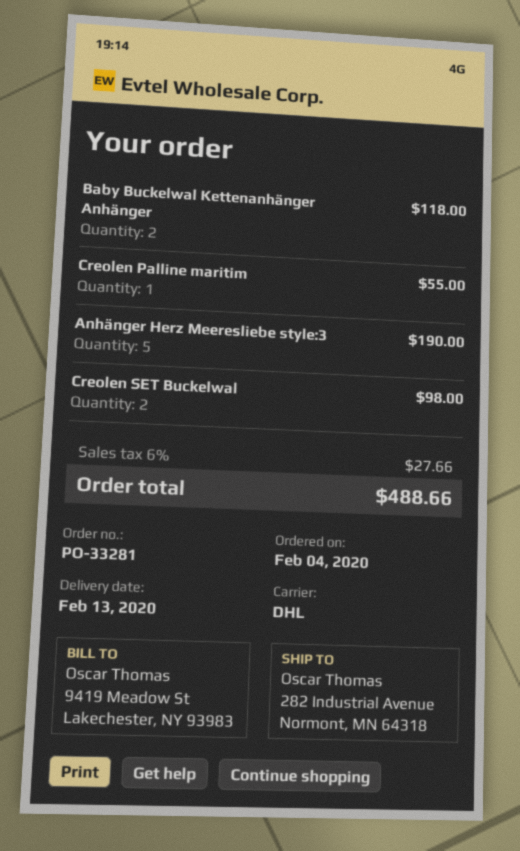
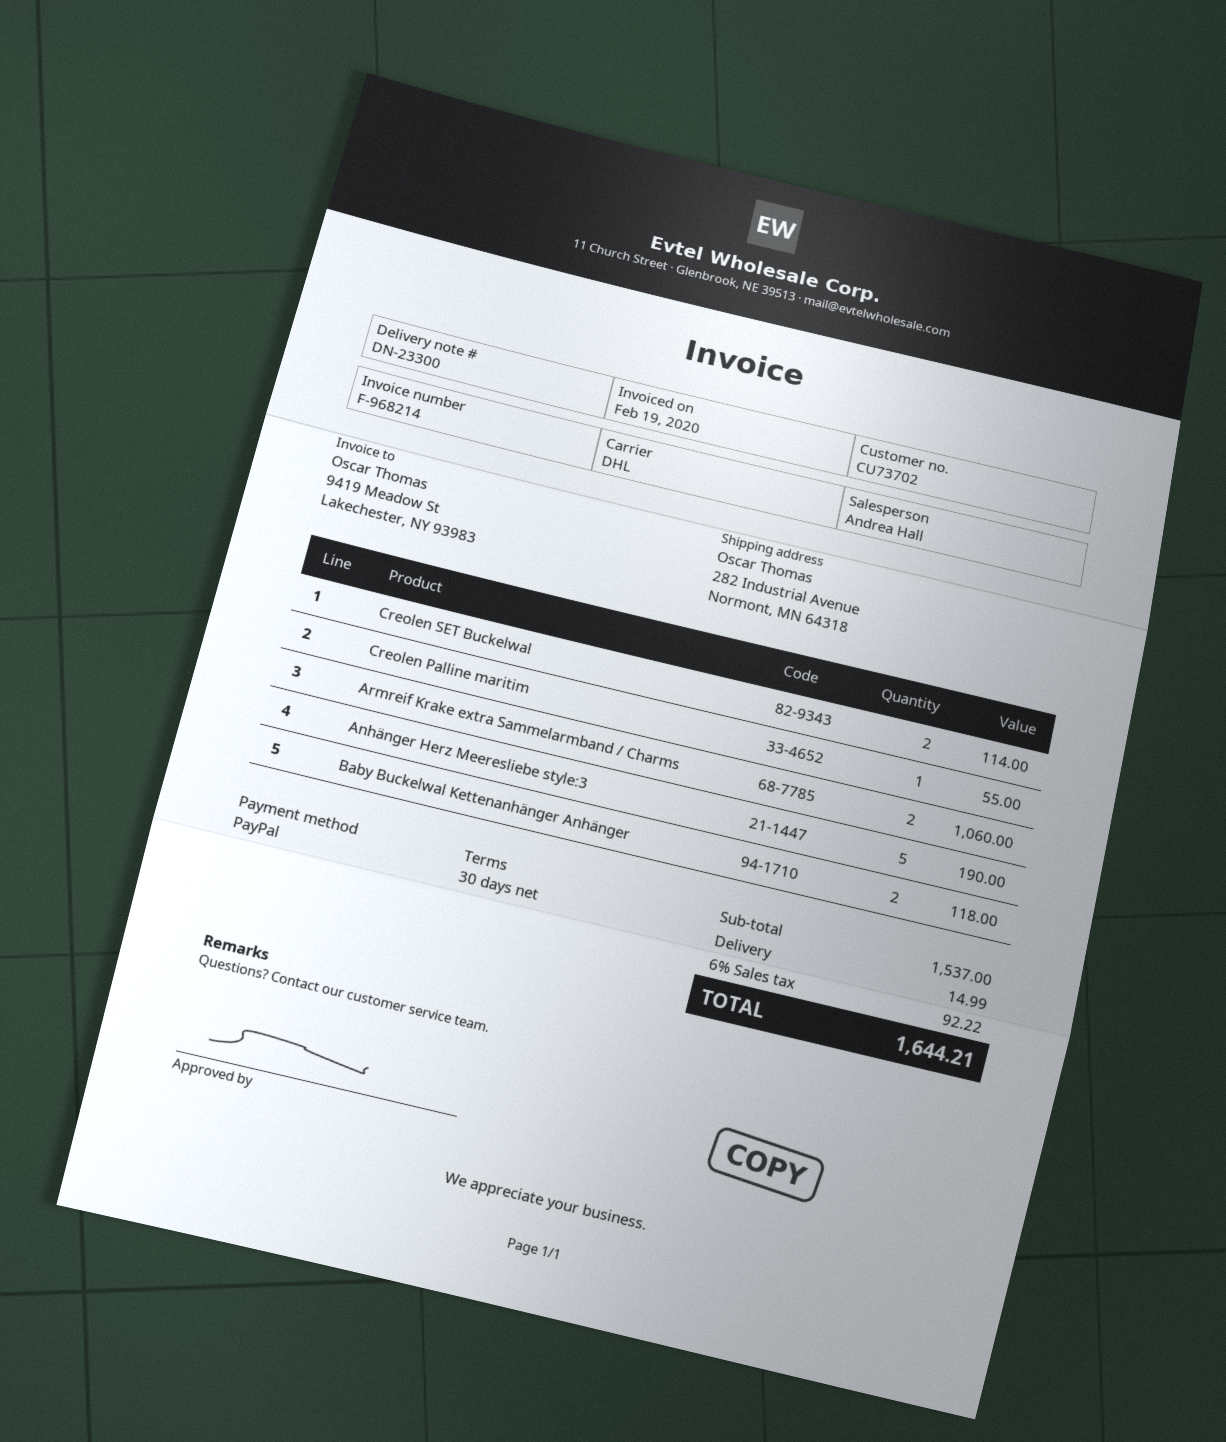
Creolen SET Buckelwal: 2 for 98.00 -> 2 for 114.00
Armreif Krake extra Sammelarmband / Charms: none -> 2 for 1060.00
shipping: none -> 14.99
tax: 6% = 27.66 -> 6% = 92.22
total: 488.66 -> 1644.21

